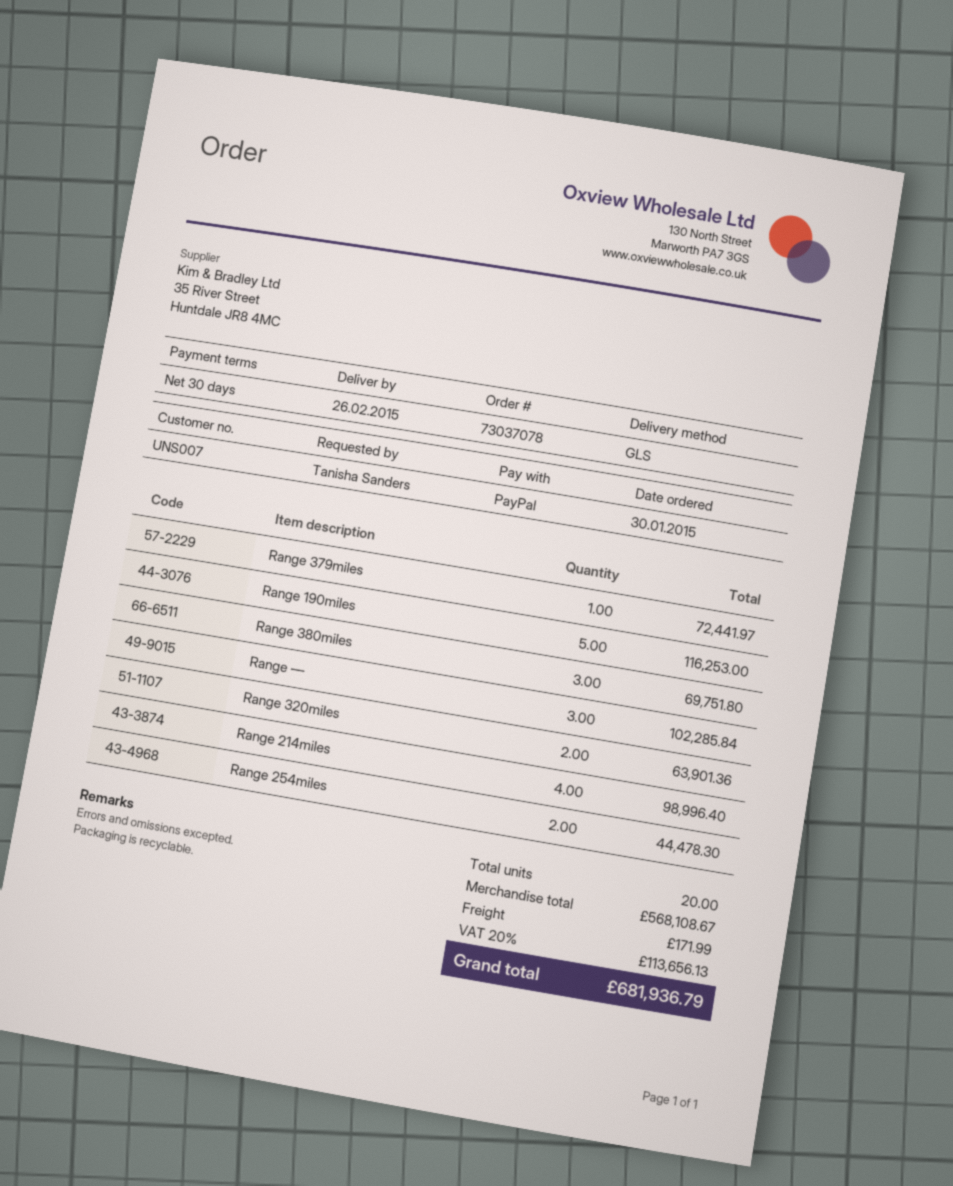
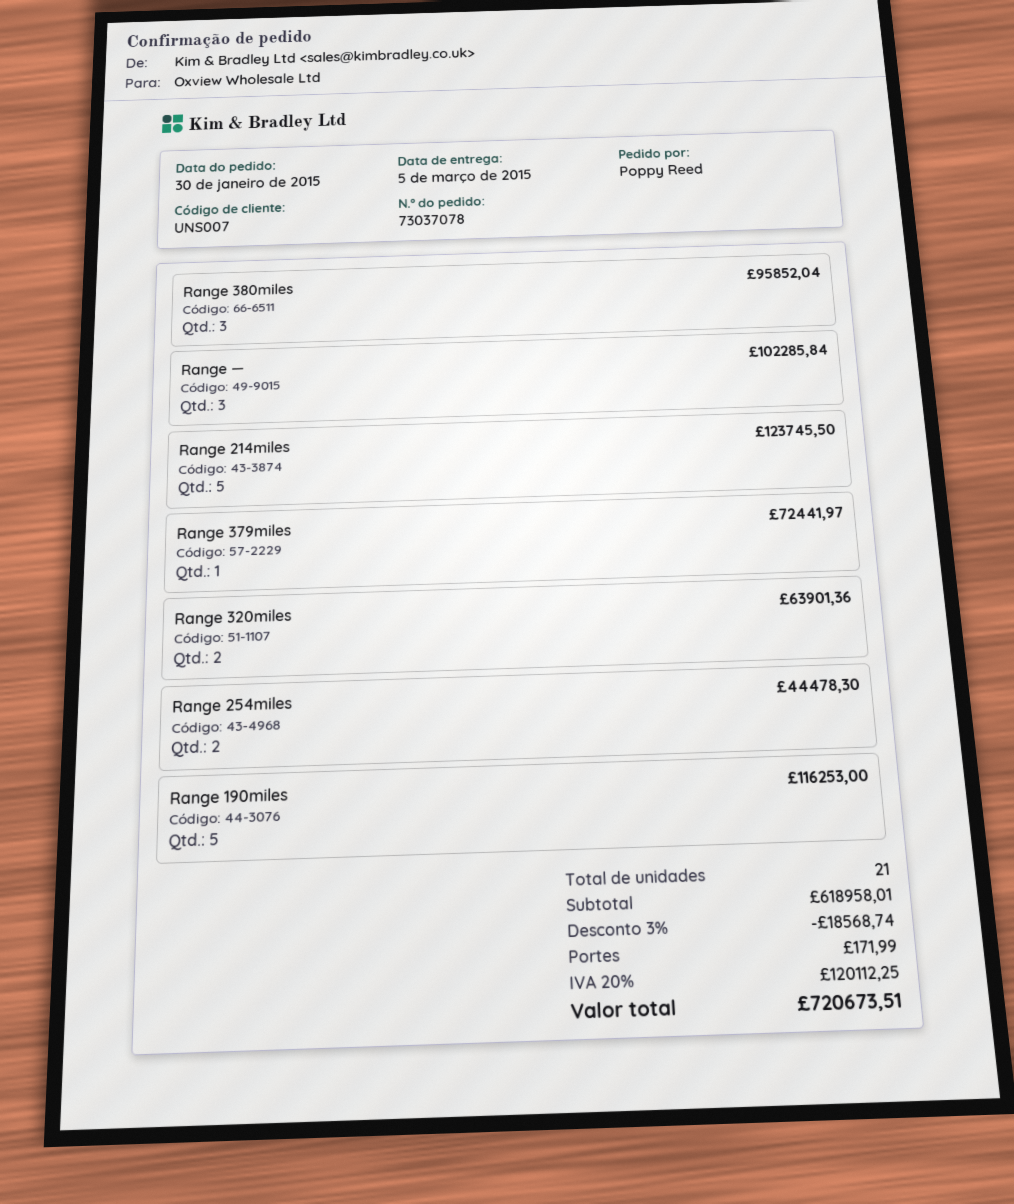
delivery date: 2015-02-26 -> 2015-03-05
ordered by: Tanisha Sanders -> Poppy Reed
Range 380miles: 3 for 69751.80 -> 3 for 95852.04
Range 214miles: 4 for 98996.40 -> 5 for 123745.50
total quantity: 20 -> 21
subtotal: 568108.67 -> 618958.01
discount: none -> 3% = 18568.74
tax: 20% = 113656.13 -> 20% = 120112.25
total: 681936.79 -> 720673.51

